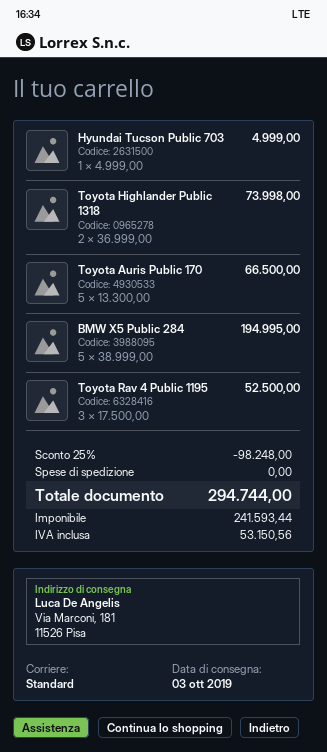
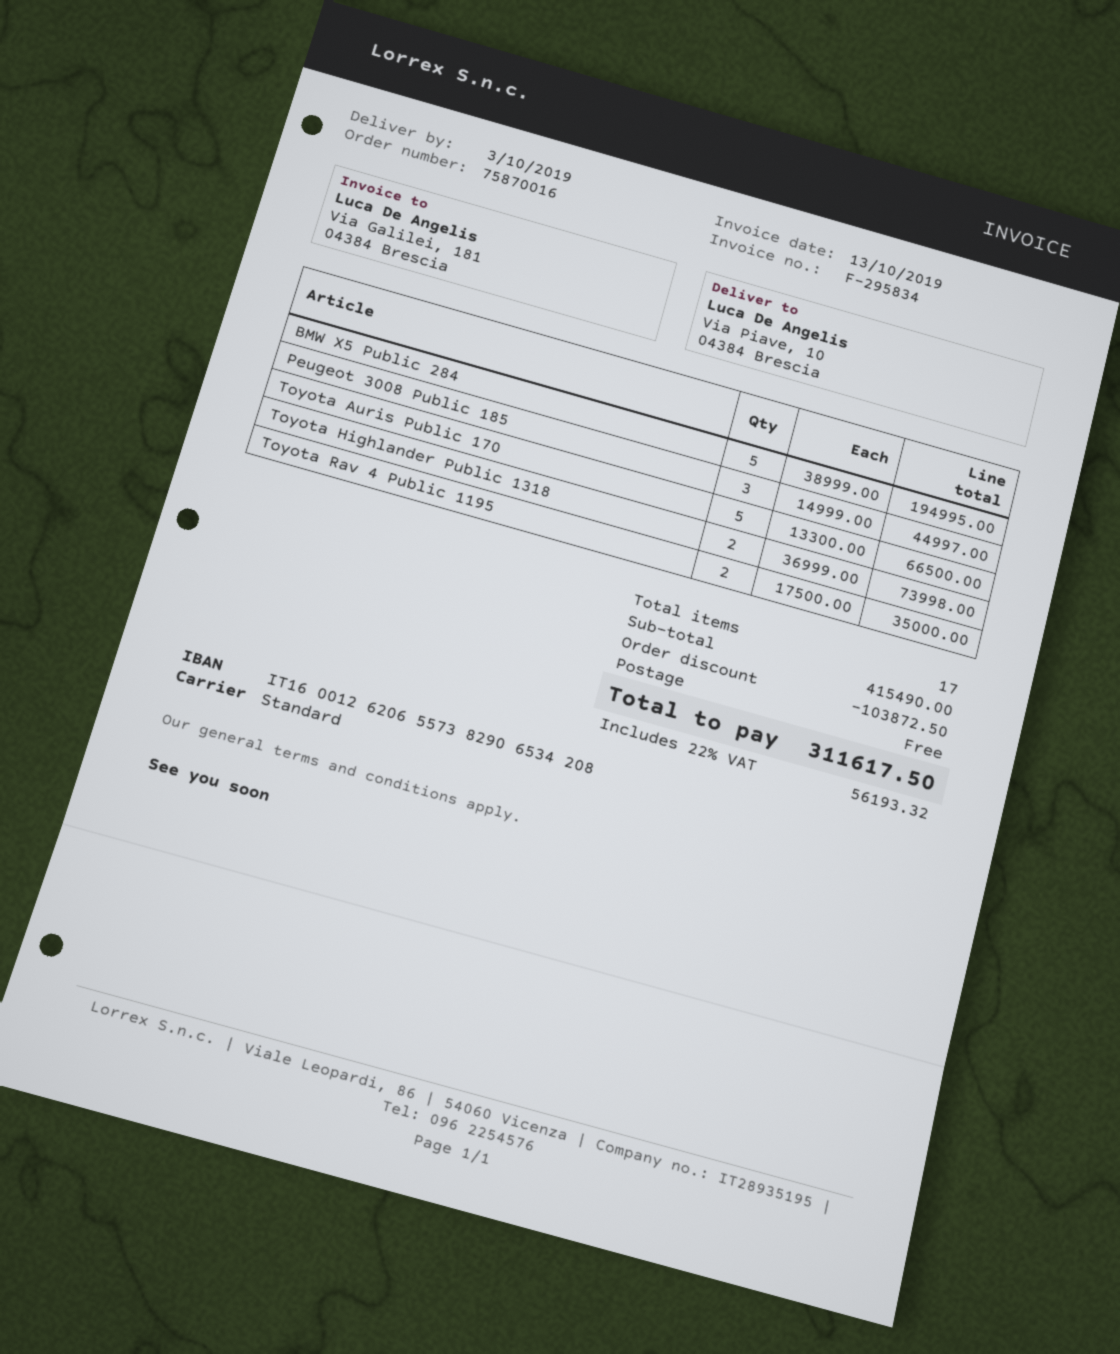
ship to: Via Marconi, 181, 11526 Pisa -> Via Piave, 10, 04384 Brescia
Hyundai Tucson Public 703: 1 x 4999.00 = 4999.00 -> none
Toyota Rav 4 Public 1195: 3 x 17500.00 = 52500.00 -> 2 x 17500.00 = 35000.00
Peugeot 3008 Public 185: none -> 3 x 14999.00 = 44997.00
discount: 98248.00 -> 103872.50
tax: 53150.56 -> 56193.32
total: 294744.00 -> 311617.50

